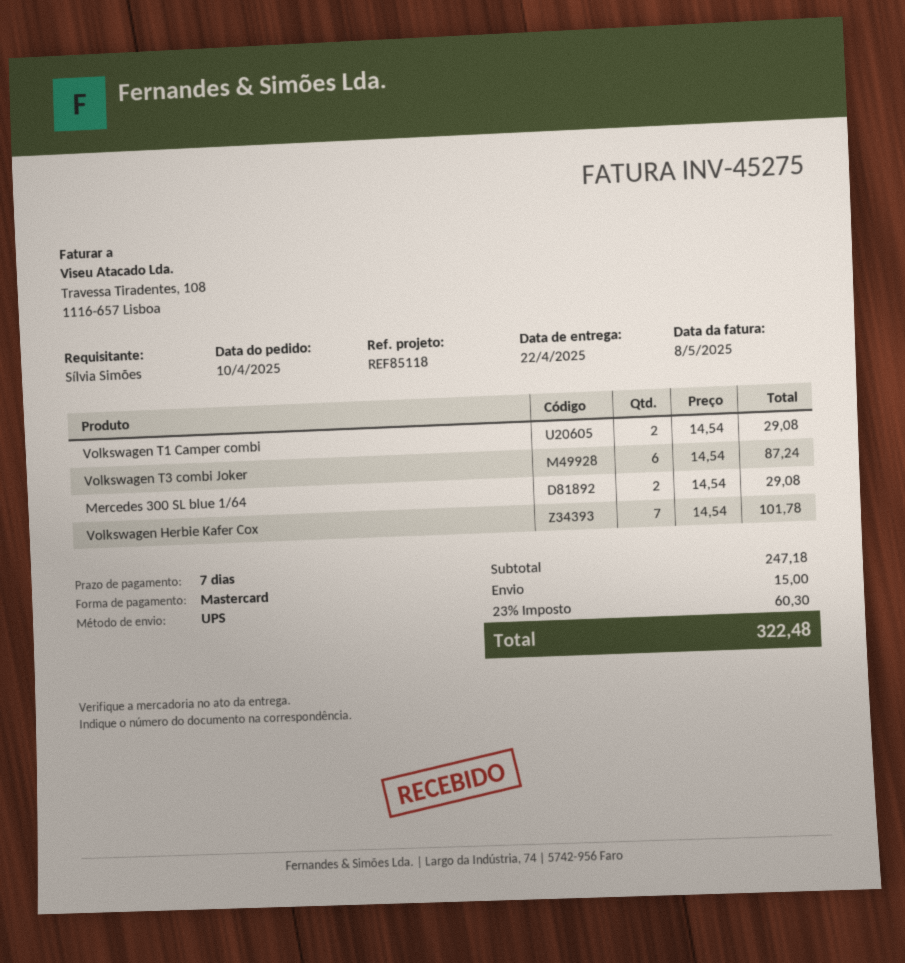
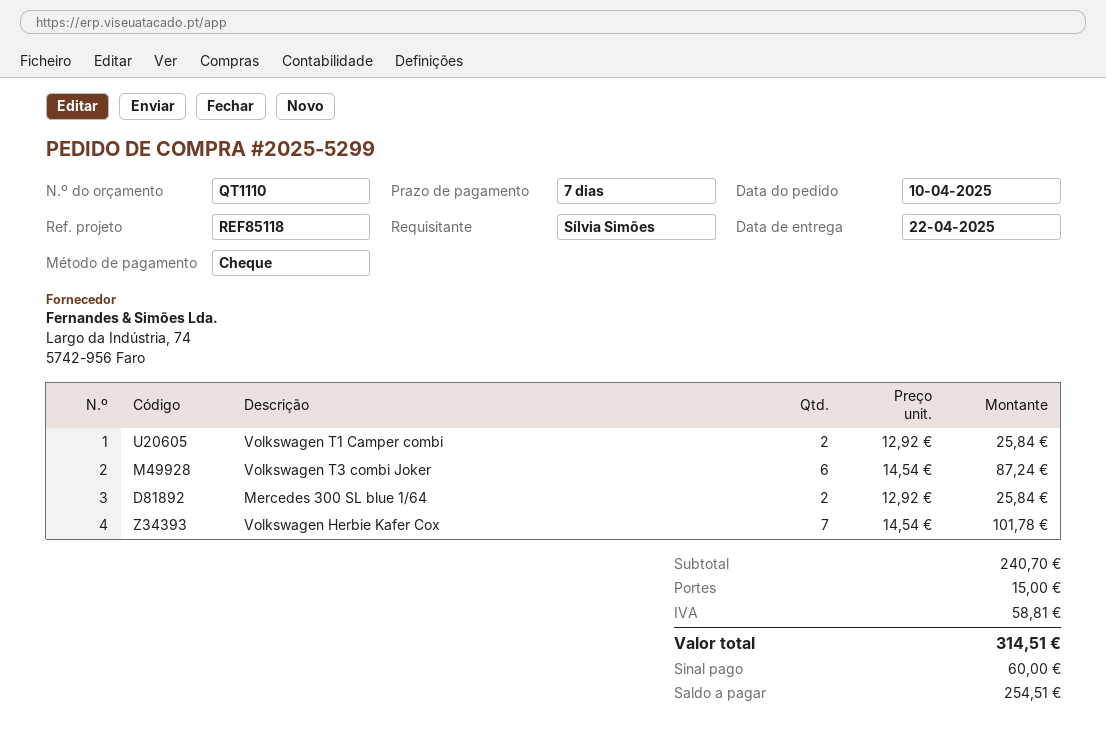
payment method: Mastercard -> cheque
Volkswagen T1 Camper combi: 2 x 14.54 = 29.08 -> 2 x 12.92 = 25.84
Mercedes 300 SL blue 1/64: 2 x 14.54 = 29.08 -> 2 x 12.92 = 25.84
subtotal: 247.18 -> 240.70
tax: 60.30 -> 58.81
total: 322.48 -> 314.51

